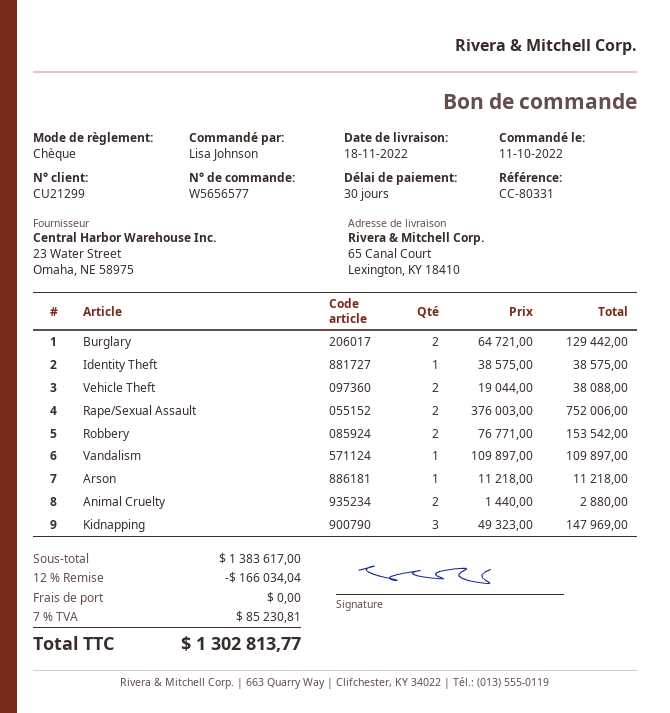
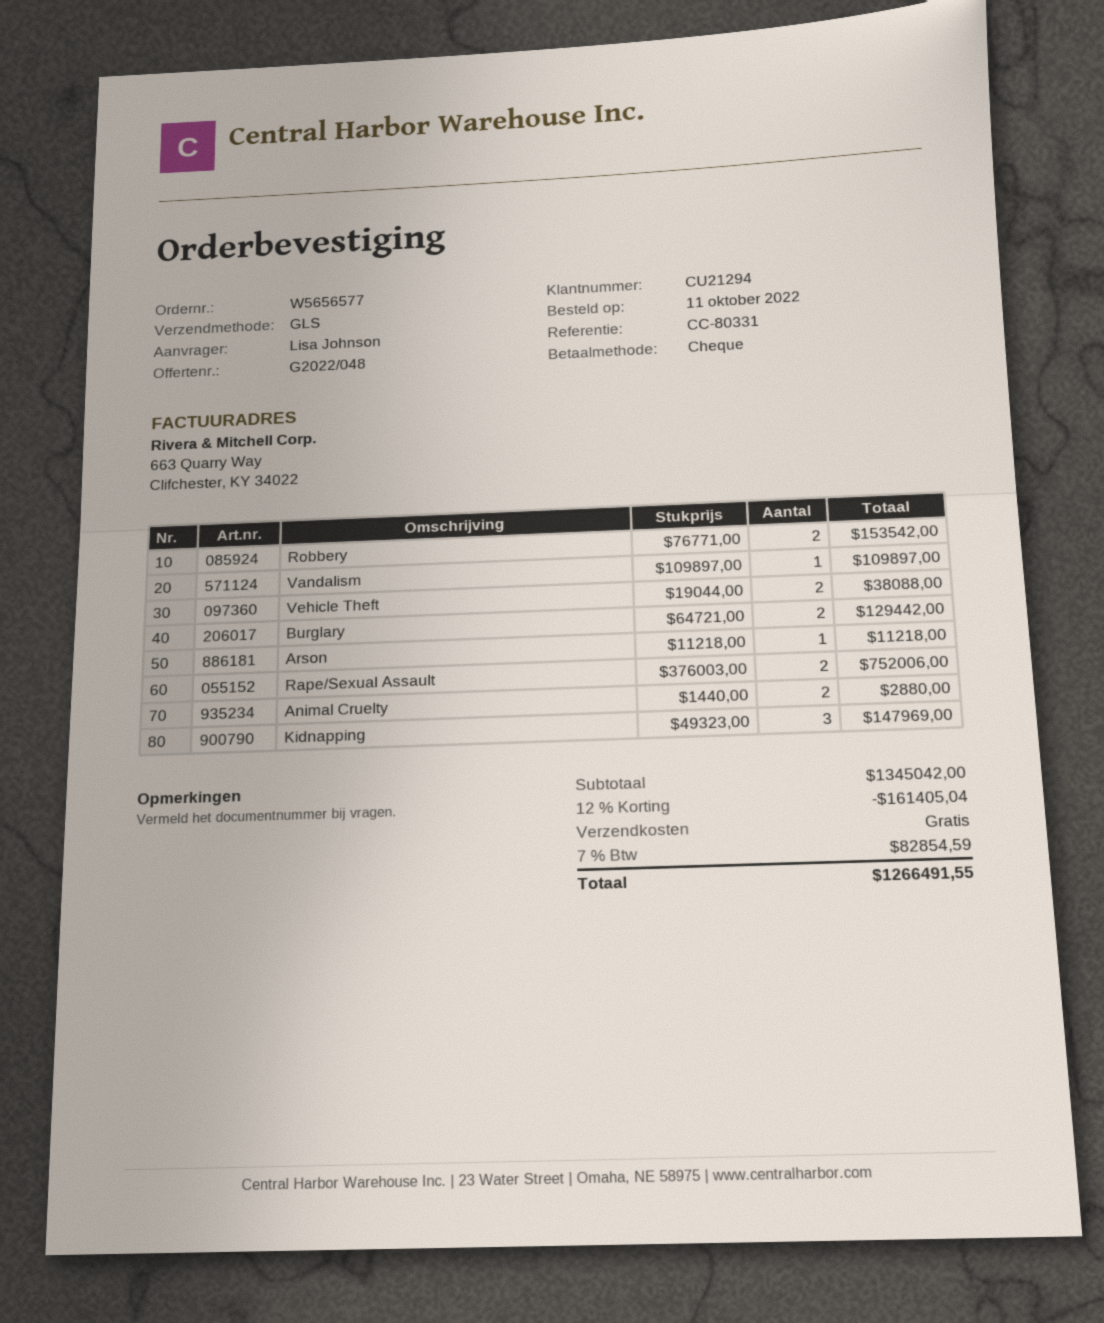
customer number: CU21299 -> CU21294
Identity Theft: 1 x 38575.00 = 38575.00 -> none
subtotal: 1383617.00 -> 1345042.00
discount: 12% = 166034.04 -> 12% = 161405.04
tax: 7% = 85230.81 -> 7% = 82854.59
total: 1302813.77 -> 1266491.55

